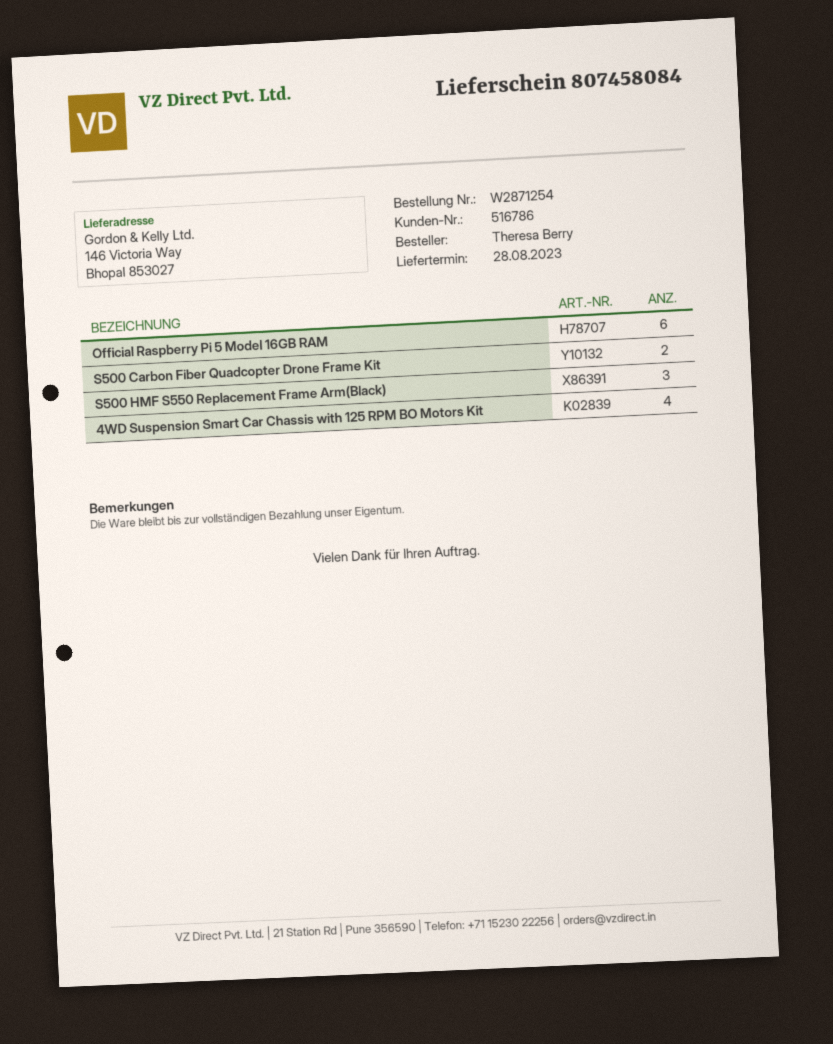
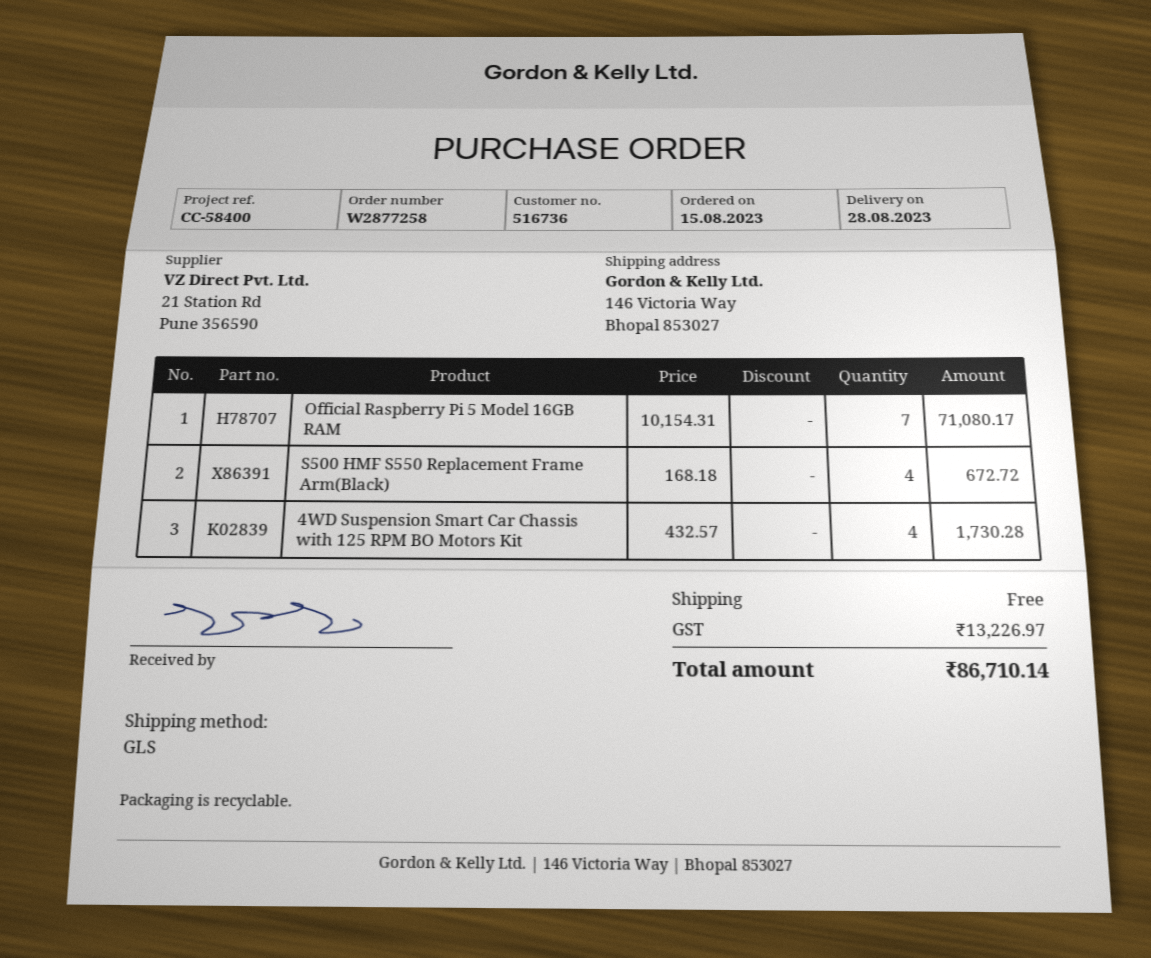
order number: W2871254 -> W2877258
customer number: 516786 -> 516736
Official Raspberry Pi 5 Model 16GB RAM: 6 -> 7
S500 Carbon Fiber Quadcopter Drone Frame Kit: 2 -> none
S500 HMF S550 Replacement Frame Arm(Black): 3 -> 4

